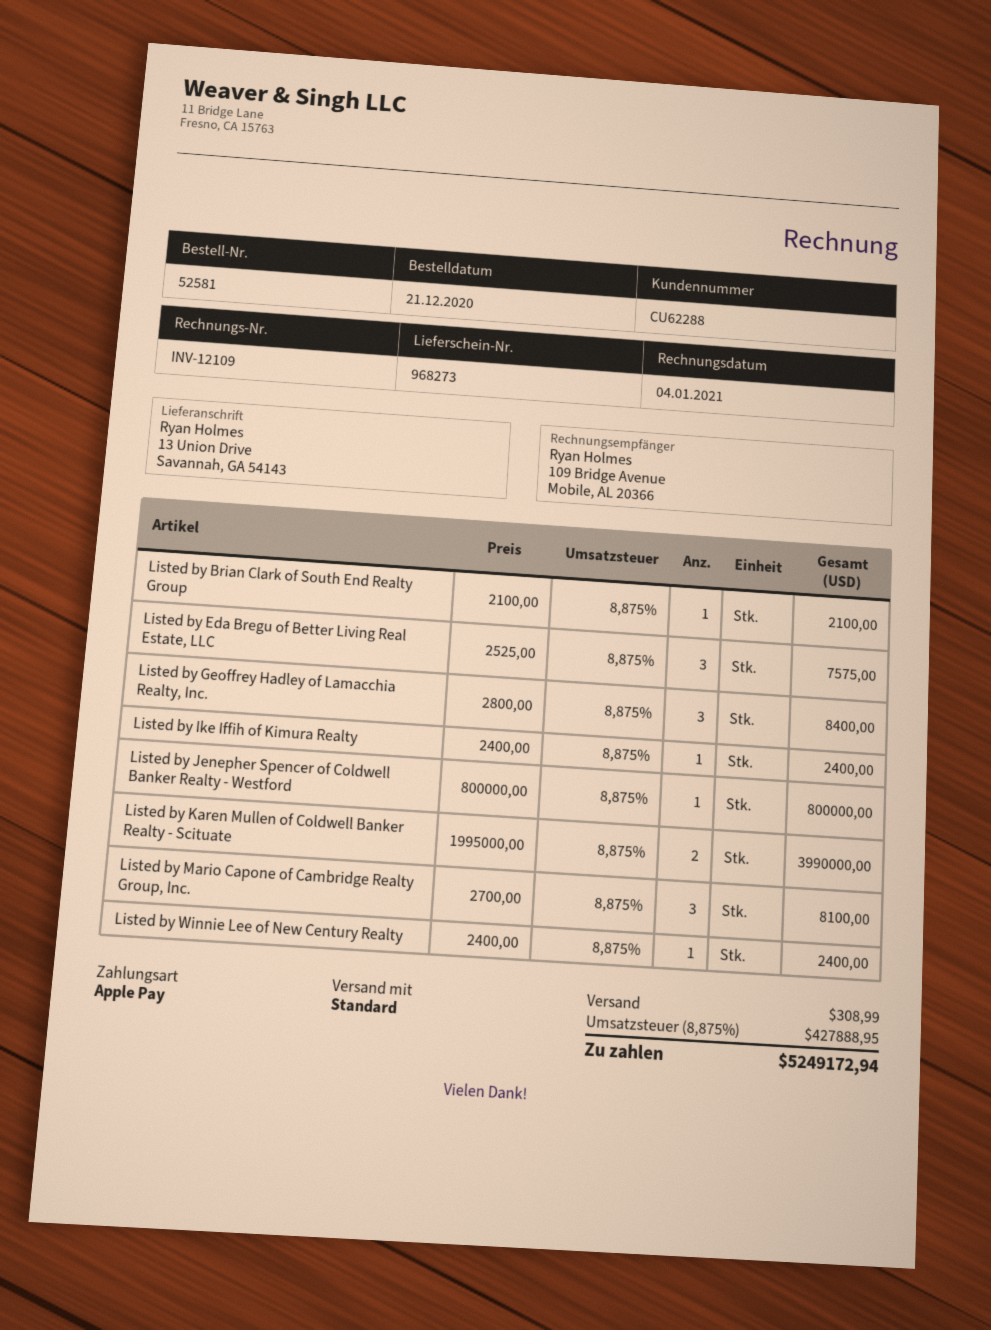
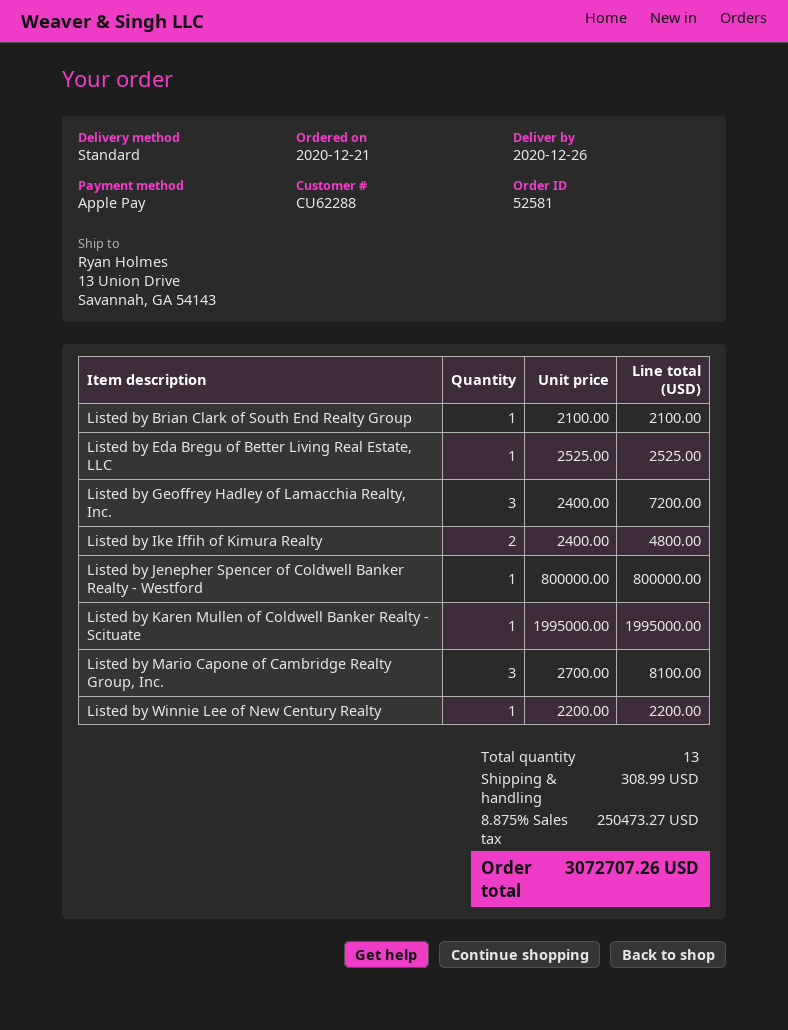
Listed by Eda Bregu of Better Living Real Estate, LLC: 3 x 2525.00 = 7575.00 -> 1 x 2525.00 = 2525.00
Listed by Geoffrey Hadley of Lamacchia Realty, Inc.: 3 x 2800.00 = 8400.00 -> 3 x 2400.00 = 7200.00
Listed by Ike Iffih of Kimura Realty: 1 x 2400.00 = 2400.00 -> 2 x 2400.00 = 4800.00
Listed by Karen Mullen of Coldwell Banker Realty - Scituate: 2 x 1995000.00 = 3990000.00 -> 1 x 1995000.00 = 1995000.00
Listed by Winnie Lee of New Century Realty: 1 x 2400.00 = 2400.00 -> 1 x 2200.00 = 2200.00
tax: 8.875% = 427888.95 -> 8.875% = 250473.27
total: 5249172.94 -> 3072707.26

